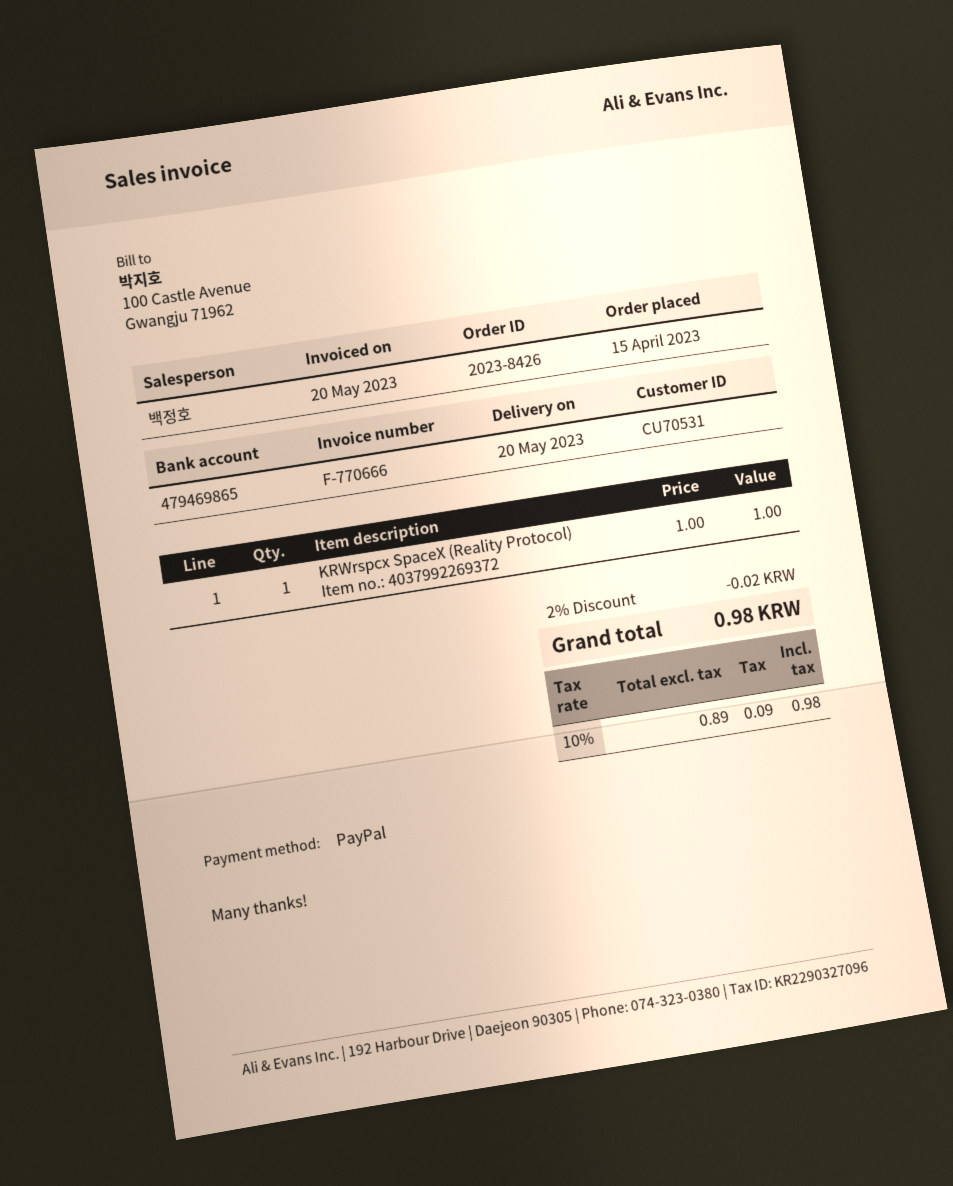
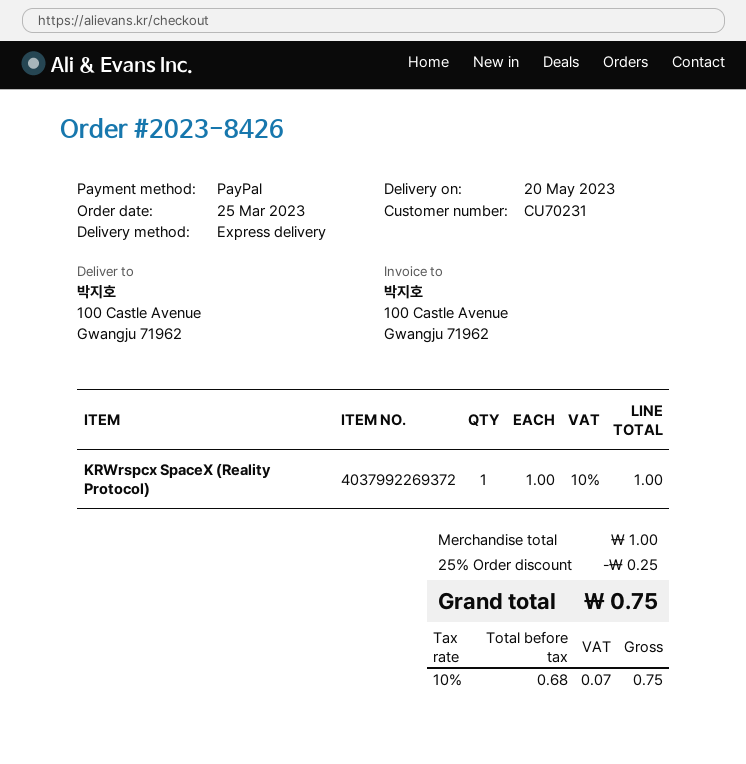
order date: 2023-04-15 -> 2023-03-25
customer number: CU70531 -> CU70231
discount: 2% = 0.02 -> 25% = 0.25
net: 0.89 -> 0.68
tax: 10% = 0.09 -> 10% = 0.07
total: 0.98 -> 0.75

